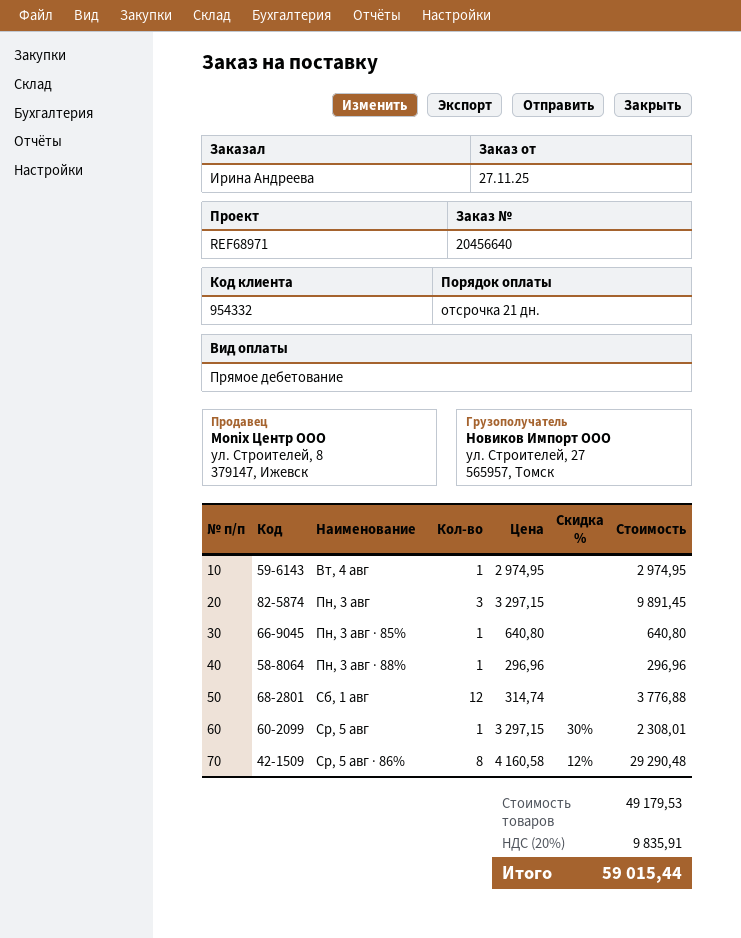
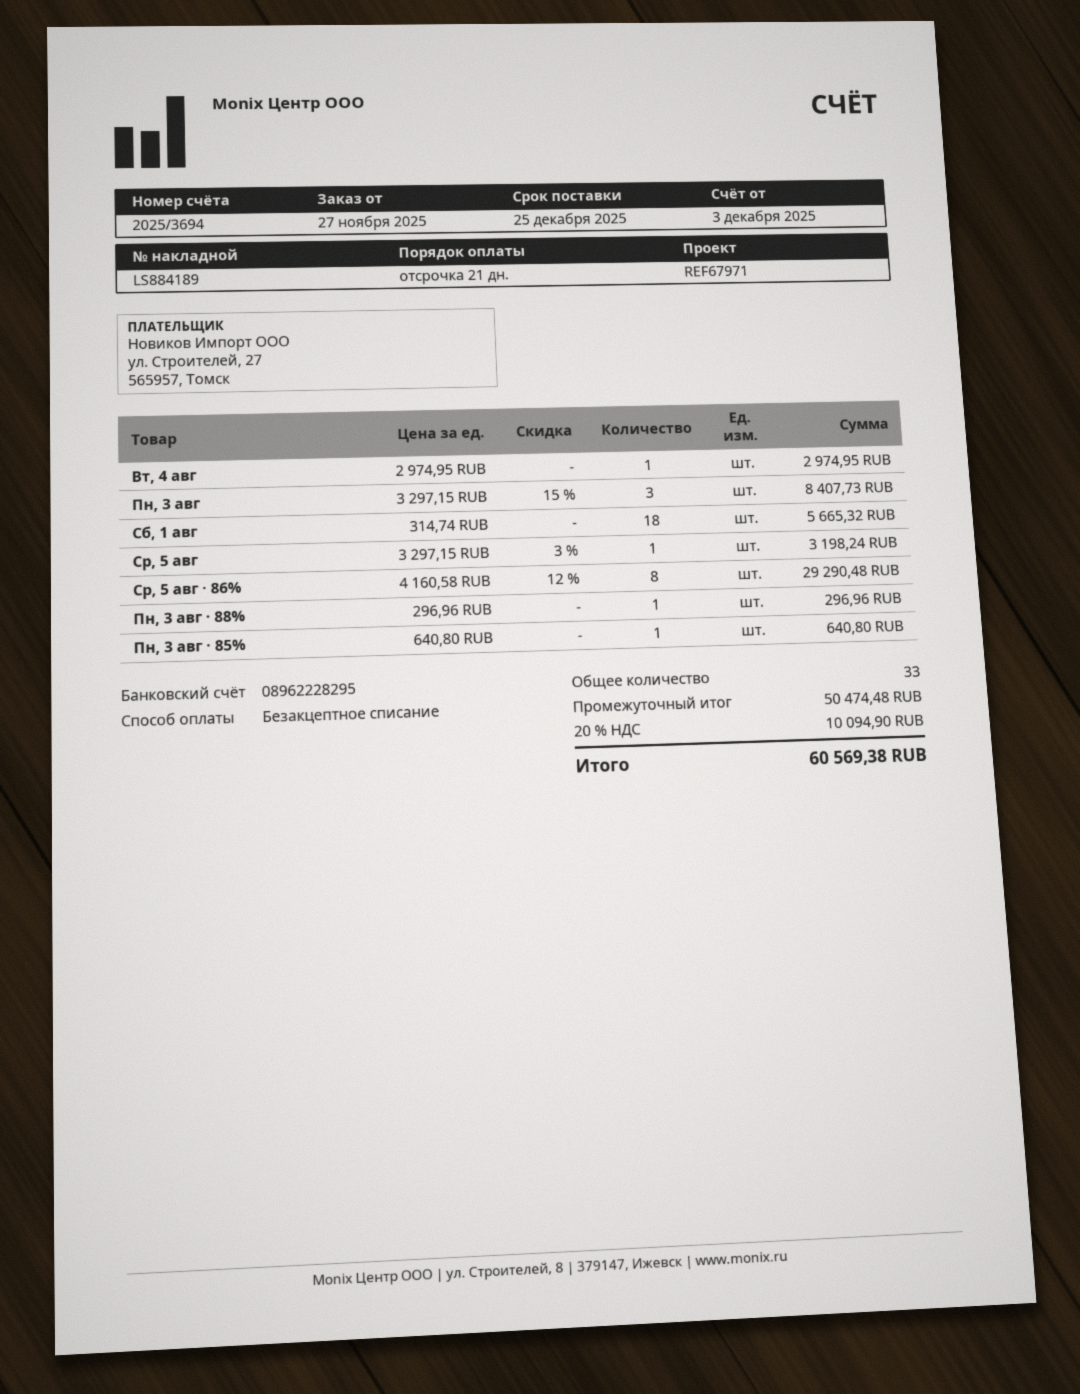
reference: REF68971 -> REF67971
Пн, 3 авг: 3 x 3297.15 = 9891.45 -> 3 x 3297.15 - 15% = 8407.73
Сб, 1 авг: 12 x 314.74 = 3776.88 -> 18 x 314.74 = 5665.32
Ср, 5 авг: 1 x 3297.15 - 30% = 2308.01 -> 1 x 3297.15 - 3% = 3198.24
subtotal: 49179.53 -> 50474.48
tax: 20% = 9835.91 -> 20% = 10094.90
total: 59015.44 -> 60569.38

